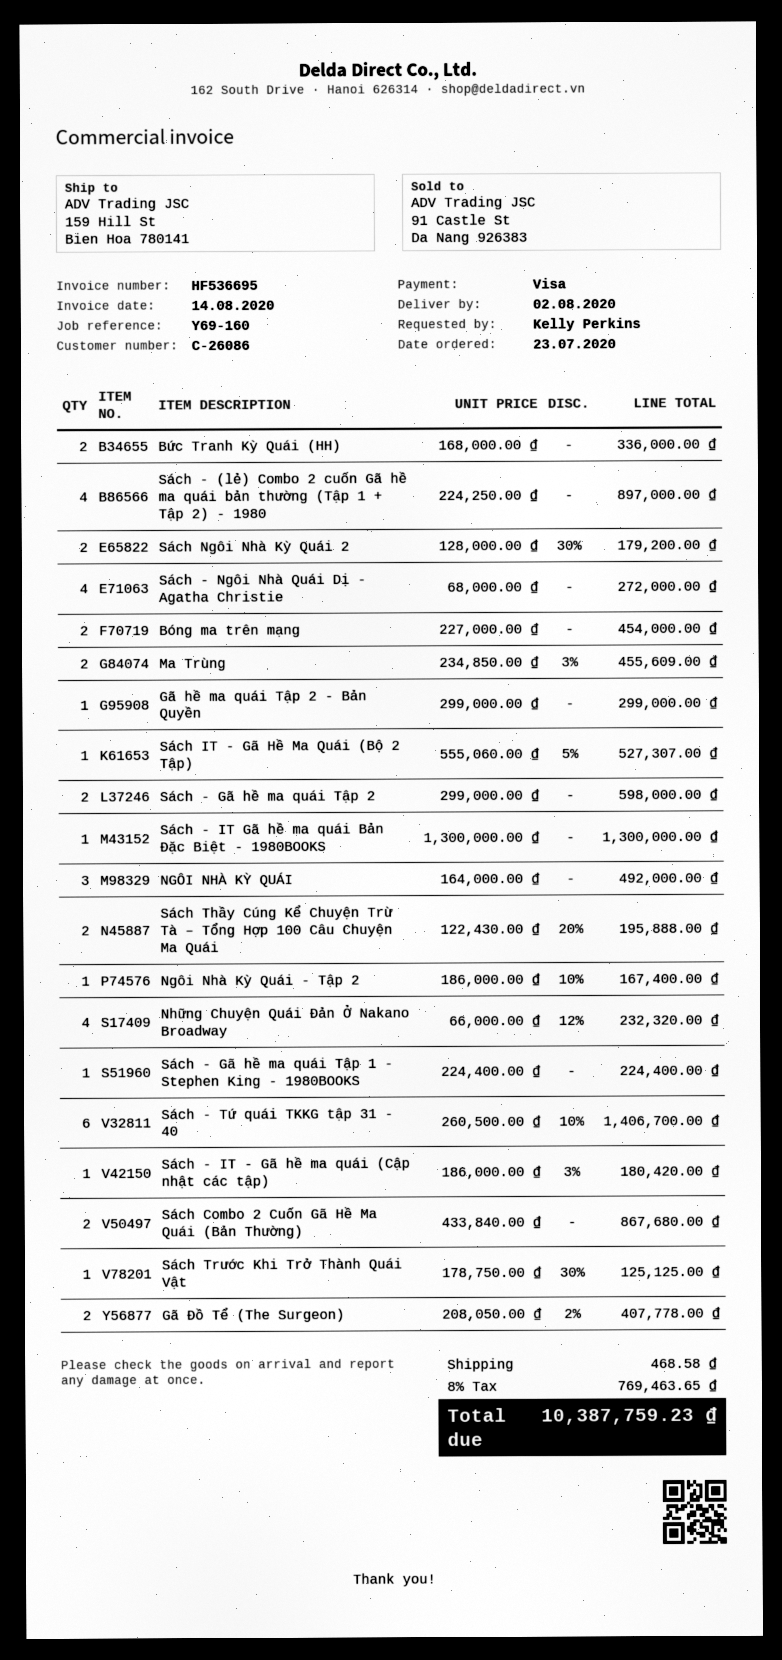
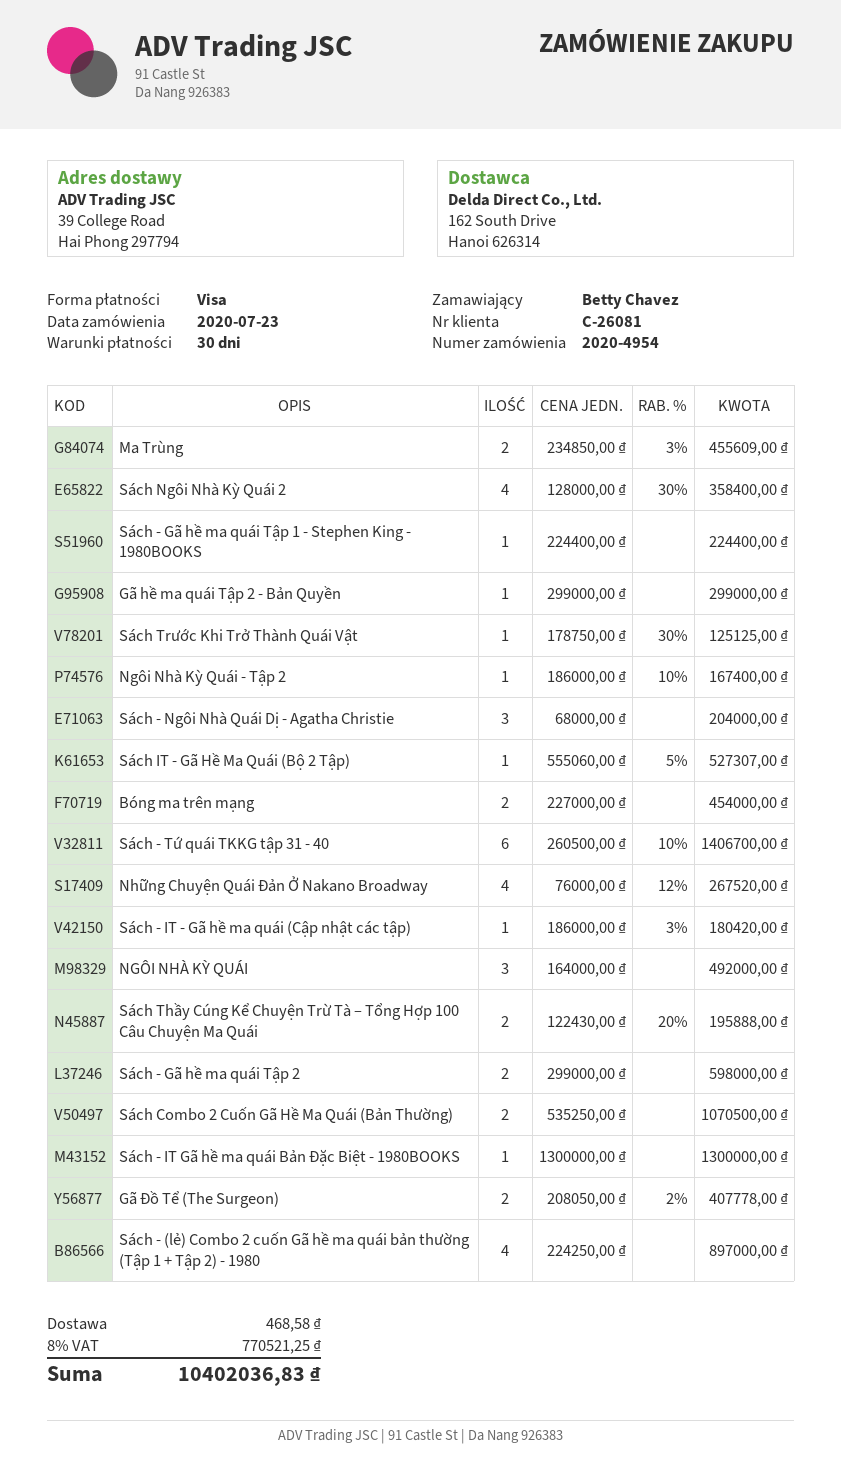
customer number: C-26086 -> C-26081
ordered by: Kelly Perkins -> Betty Chavez
ship to: 159 Hill St, Bien Hoa 780141 -> 39 College Road, Hai Phong 297794
Bức Tranh Kỳ Quái (HH): 2 x 168000.00 = 336000.00 -> none
Sách Ngôi Nhà Kỳ Quái 2: 2 x 128000.00 - 30% = 179200.00 -> 4 x 128000.00 - 30% = 358400.00
Sách - Ngôi Nhà Quái Dị - Agatha Christie: 4 x 68000.00 = 272000.00 -> 3 x 68000.00 = 204000.00
Những Chuyện Quái Đản Ở Nakano Broadway: 4 x 66000.00 - 12% = 232320.00 -> 4 x 76000.00 - 12% = 267520.00
Sách Combo 2 Cuốn Gã Hề Ma Quái (Bản Thường): 2 x 433840.00 = 867680.00 -> 2 x 535250.00 = 1070500.00
tax: 8% = 769463.65 -> 8% = 770521.25
total: 10387759.23 -> 10402036.83

